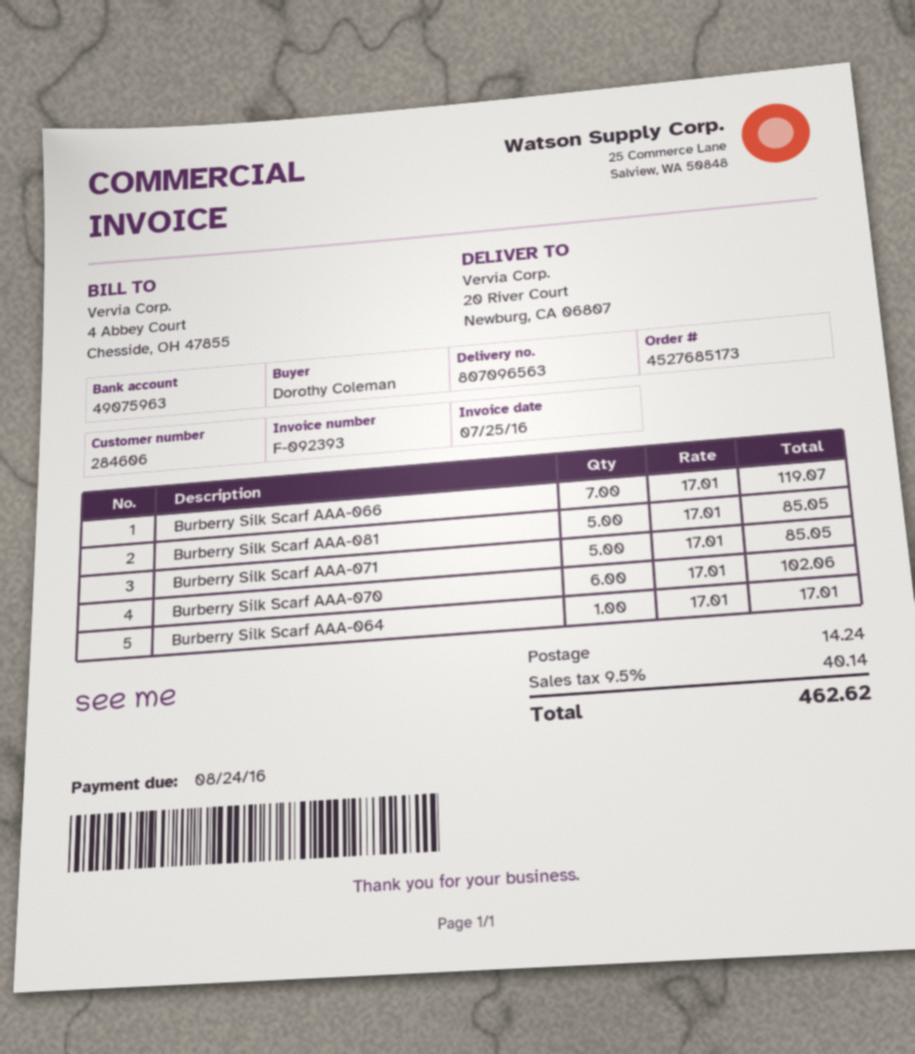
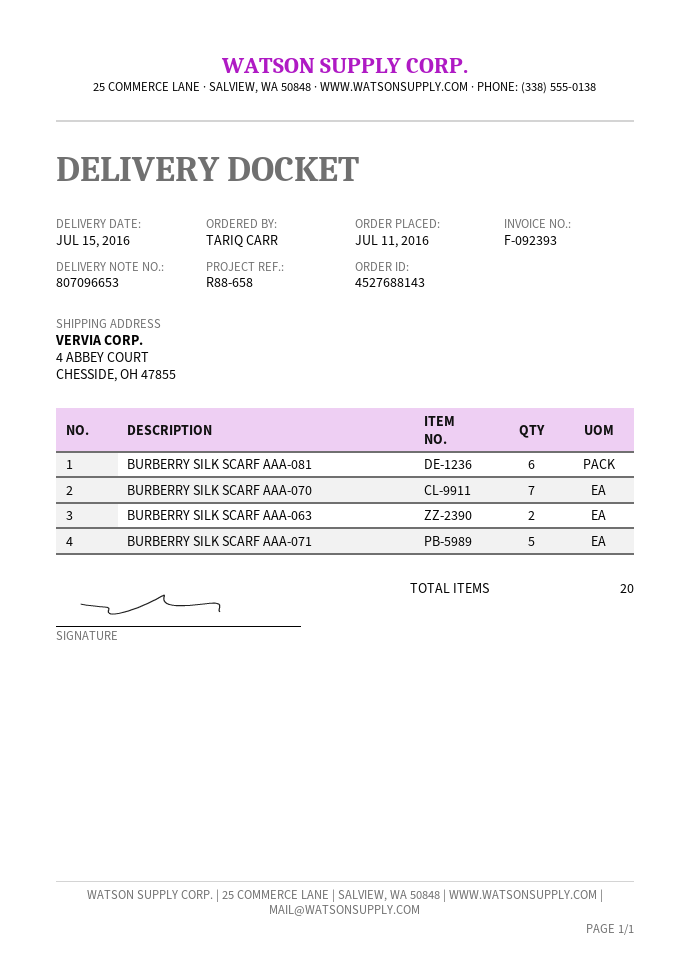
order number: 4527685173 -> 4527688143
delivery note number: 807096563 -> 807096653
ordered by: Dorothy Coleman -> TARIQ CARR
ship to: 20 River Court, Newburg, CA 06807 -> 4 ABBEY COURT, CHESSIDE, OH 47855
Burberry Silk Scarf AAA-066: 7 -> none
Burberry Silk Scarf AAA-081: 5 -> 6
Burberry Silk Scarf AAA-070: 6 -> 7
Burberry Silk Scarf AAA-064: 1 -> none
BURBERRY SILK SCARF AAA-063: none -> 2

